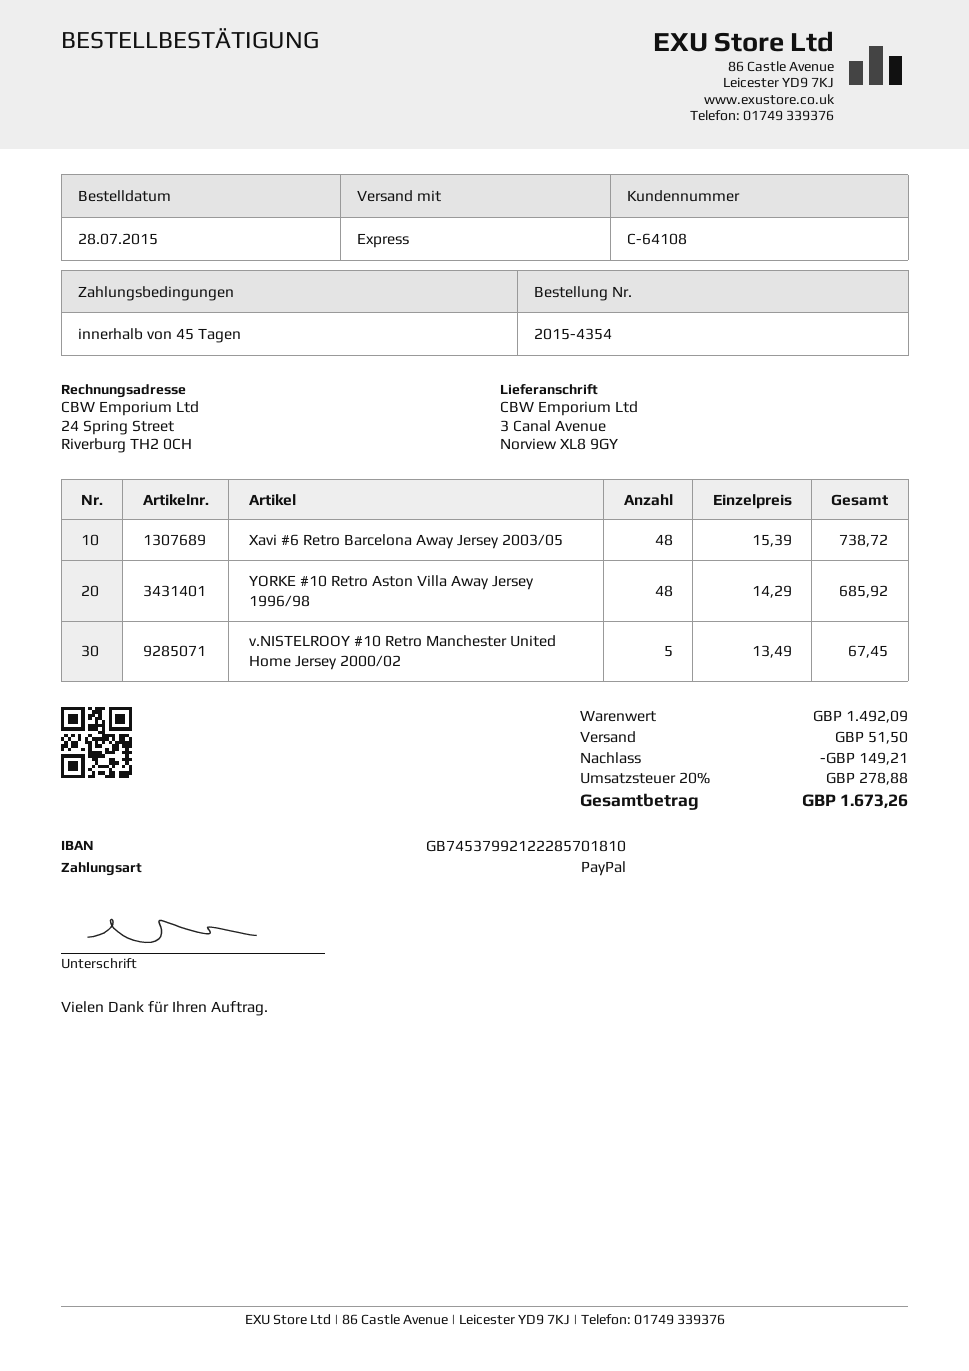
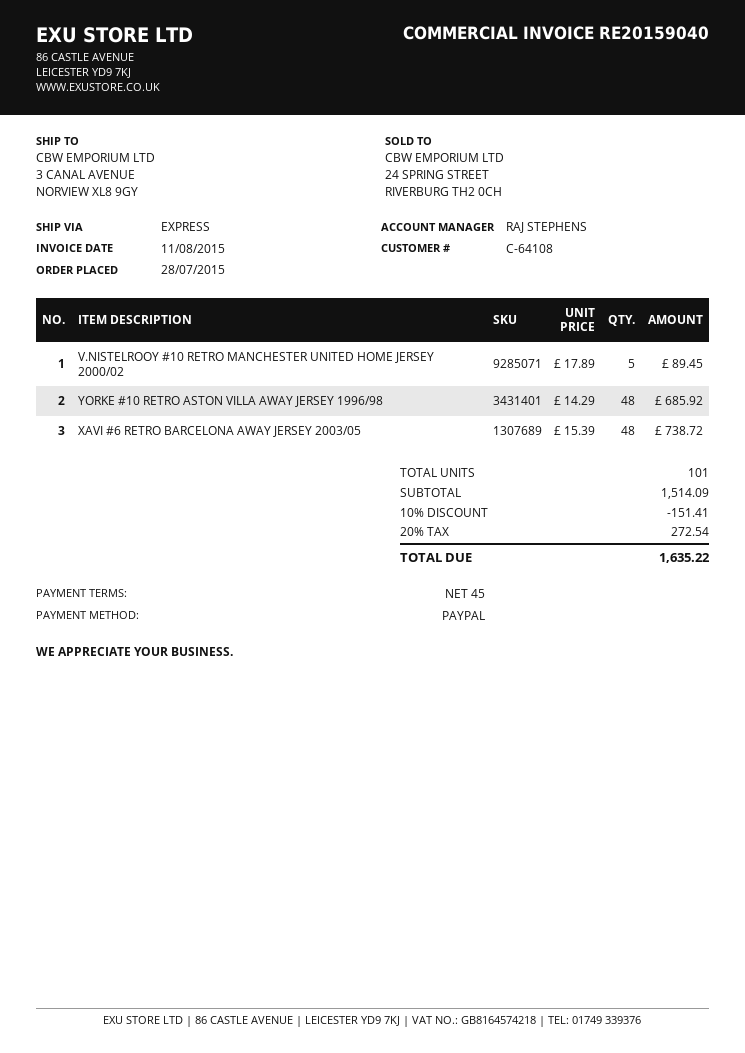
v.NISTELROOY #10 Retro Manchester United Home Jersey 2000/02: 5 x 13.49 = 67.45 -> 5 x 17.89 = 89.45
subtotal: 1492.09 -> 1514.09
discount: 149.21 -> 151.41
shipping: 51.50 -> none
tax: 20% = 278.88 -> 20% = 272.54
total: 1673.26 -> 1635.22

